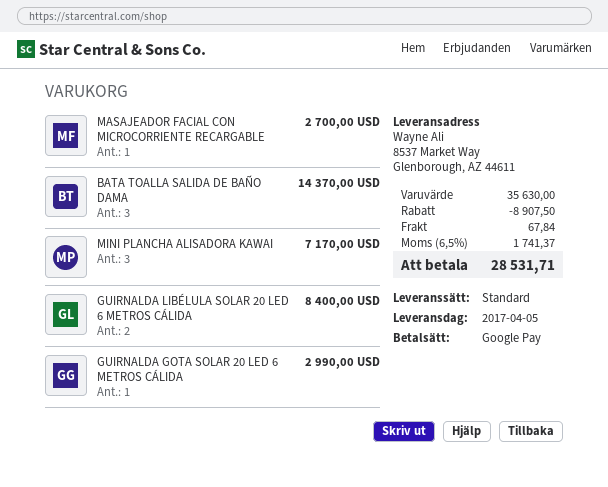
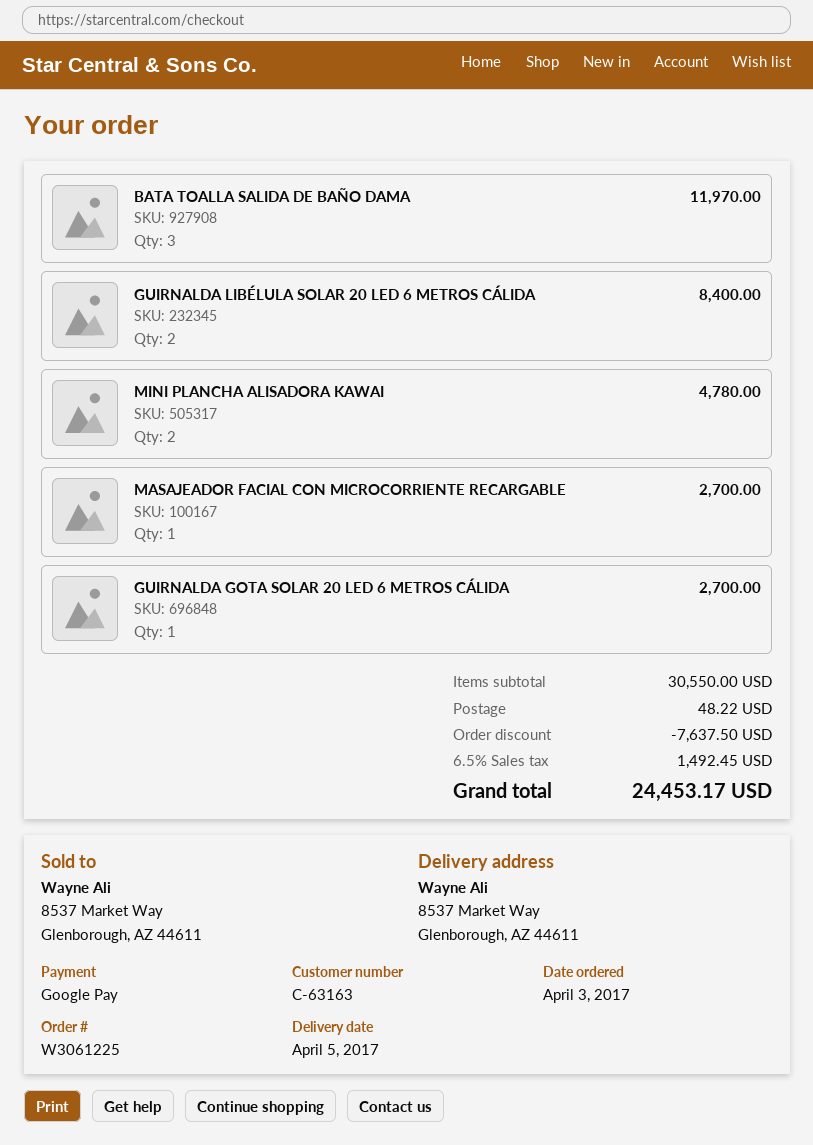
BATA TOALLA SALIDA DE BAÑO DAMA: 3 for 14370.00 -> 3 for 11970.00
MINI PLANCHA ALISADORA KAWAI: 3 for 7170.00 -> 2 for 4780.00
GUIRNALDA GOTA SOLAR 20 LED 6 METROS CÁLIDA: 1 for 2990.00 -> 1 for 2700.00
subtotal: 35630.00 -> 30550.00
discount: 8907.50 -> 7637.50
shipping: 67.84 -> 48.22
tax: 6.5% = 1741.37 -> 6.5% = 1492.45
total: 28531.71 -> 24453.17

